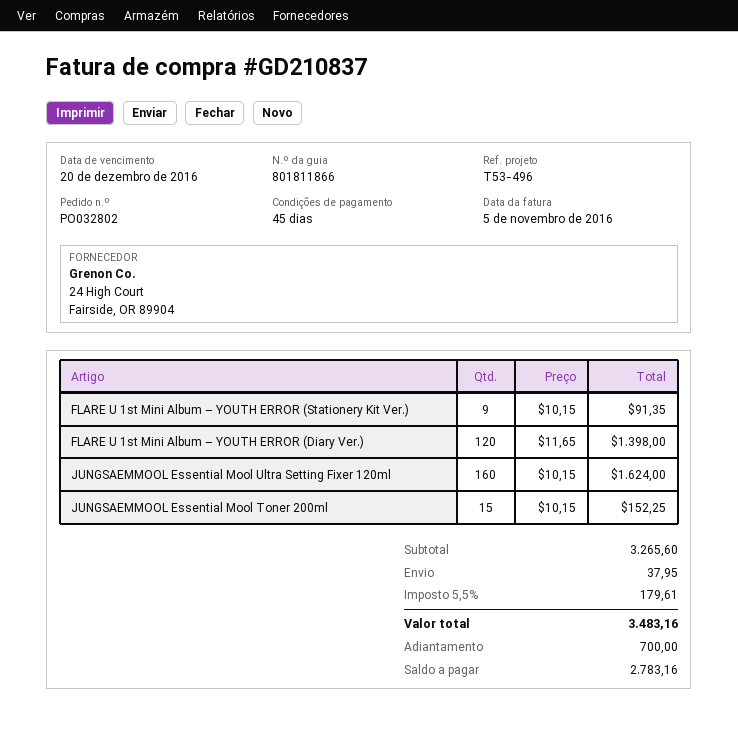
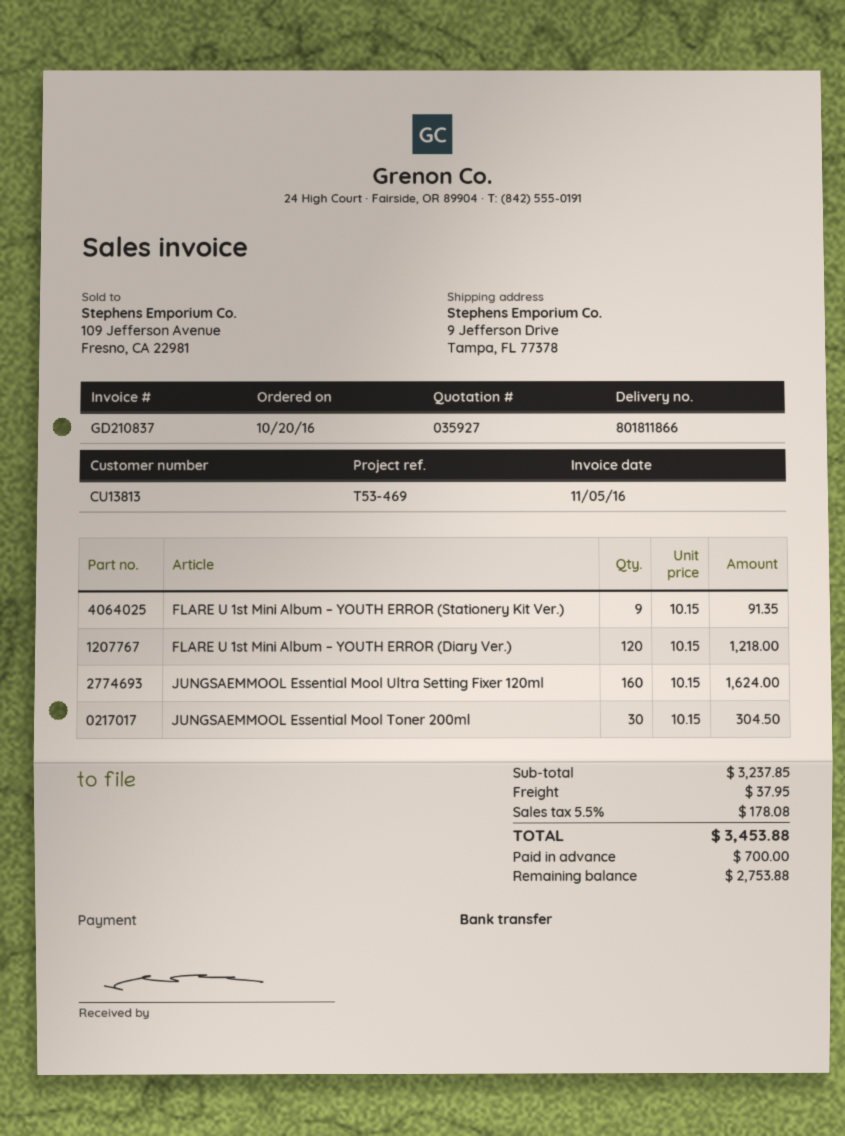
reference: T53-496 -> T53-469
FLARE U 1st Mini Album – YOUTH ERROR (Diary Ver.): 120 x 11.65 = 1398.00 -> 120 x 10.15 = 1218.00
JUNGSAEMMOOL Essential Mool Toner 200ml: 15 x 10.15 = 152.25 -> 30 x 10.15 = 304.50
subtotal: 3265.60 -> 3237.85
tax: 5.5% = 179.61 -> 5.5% = 178.08
total: 3483.16 -> 3453.88
balance: 2783.16 -> 2753.88

